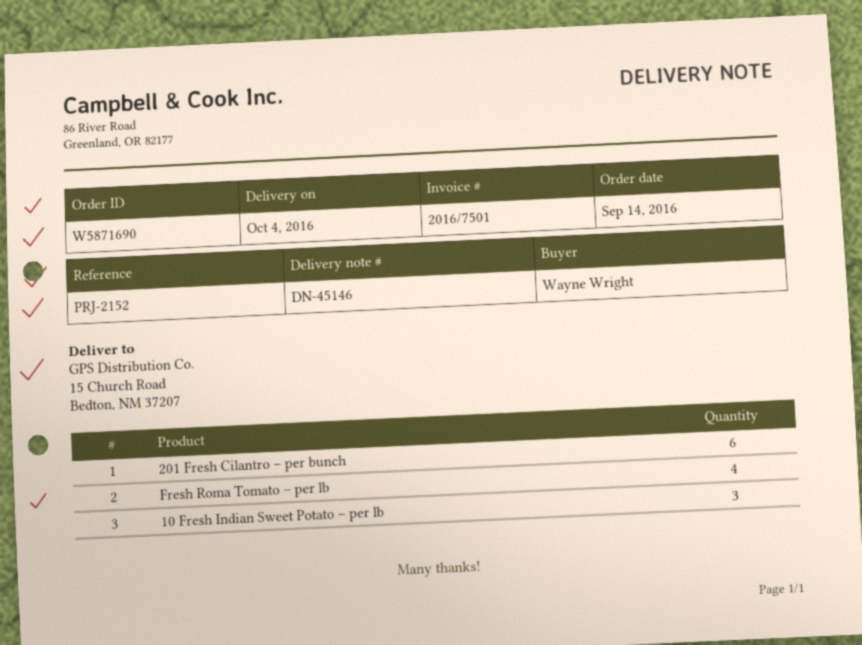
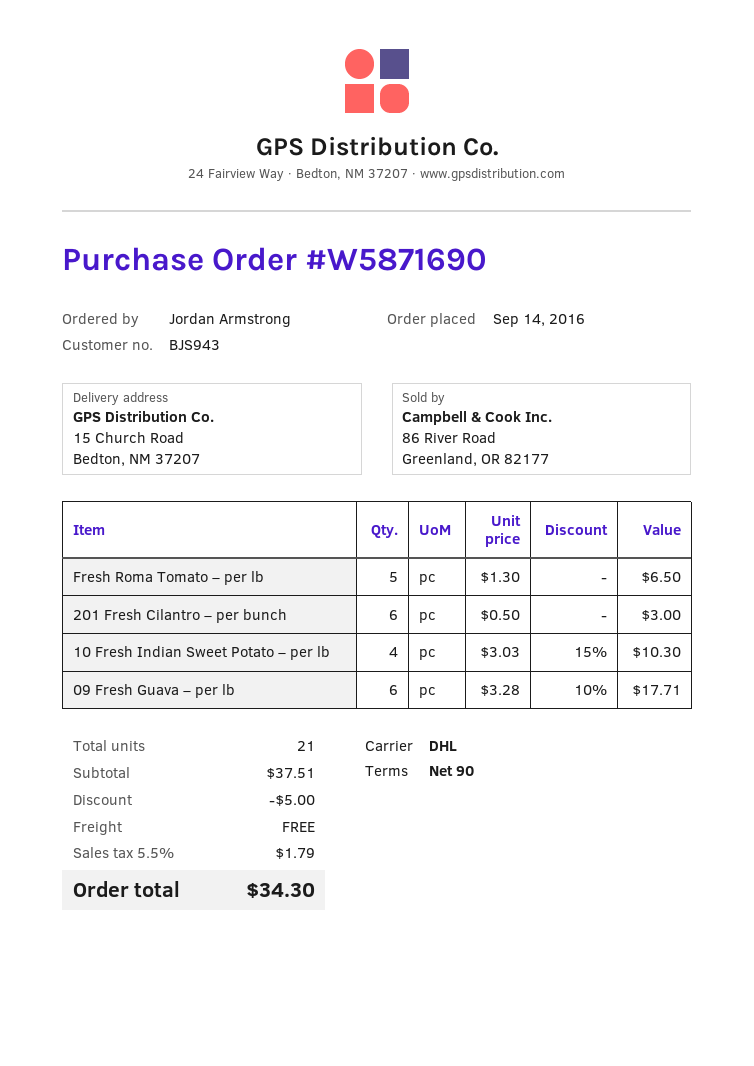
ordered by: Wayne Wright -> Jordan Armstrong
Fresh Roma Tomato – per lb: 4 -> 5
10 Fresh Indian Sweet Potato – per lb: 3 -> 4
09 Fresh Guava – per lb: none -> 6

